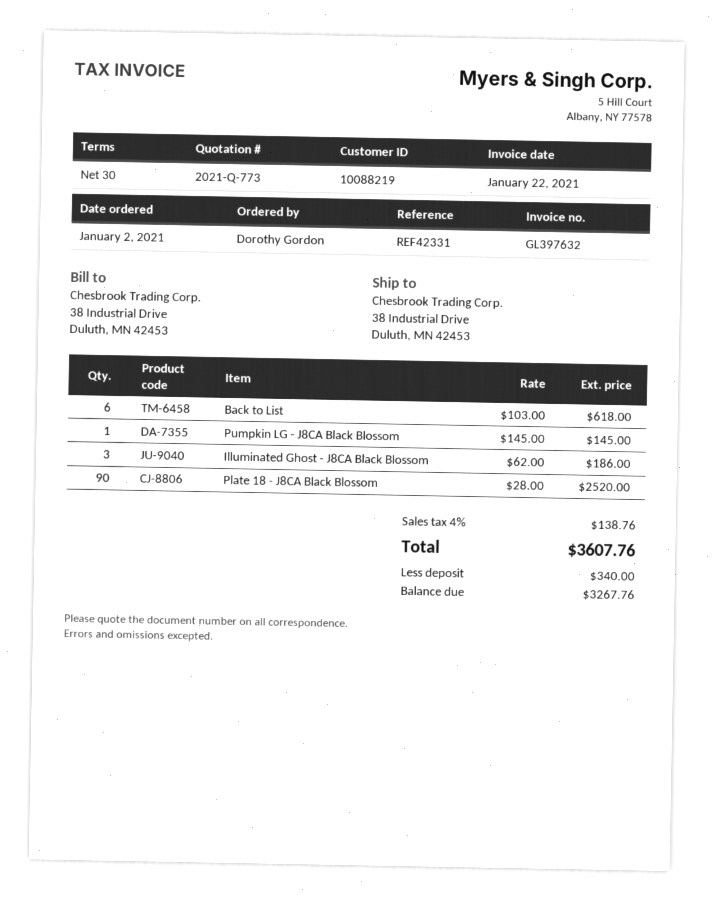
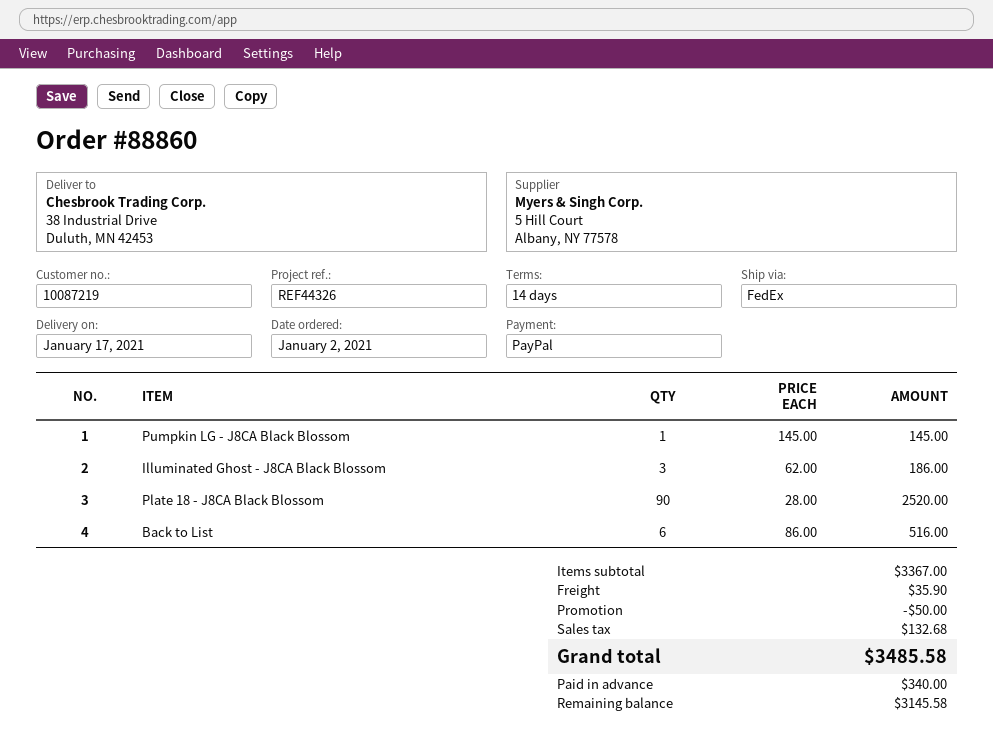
payment terms: 30 days -> 14 days
customer number: 10088219 -> 10087219
reference: REF42331 -> REF44326
Back to List: 6 x 103.00 = 618.00 -> 6 x 86.00 = 516.00
discount: none -> 50.00
shipping: none -> 35.90
tax: 138.76 -> 132.68
total: 3607.76 -> 3485.58
balance: 3267.76 -> 3145.58

